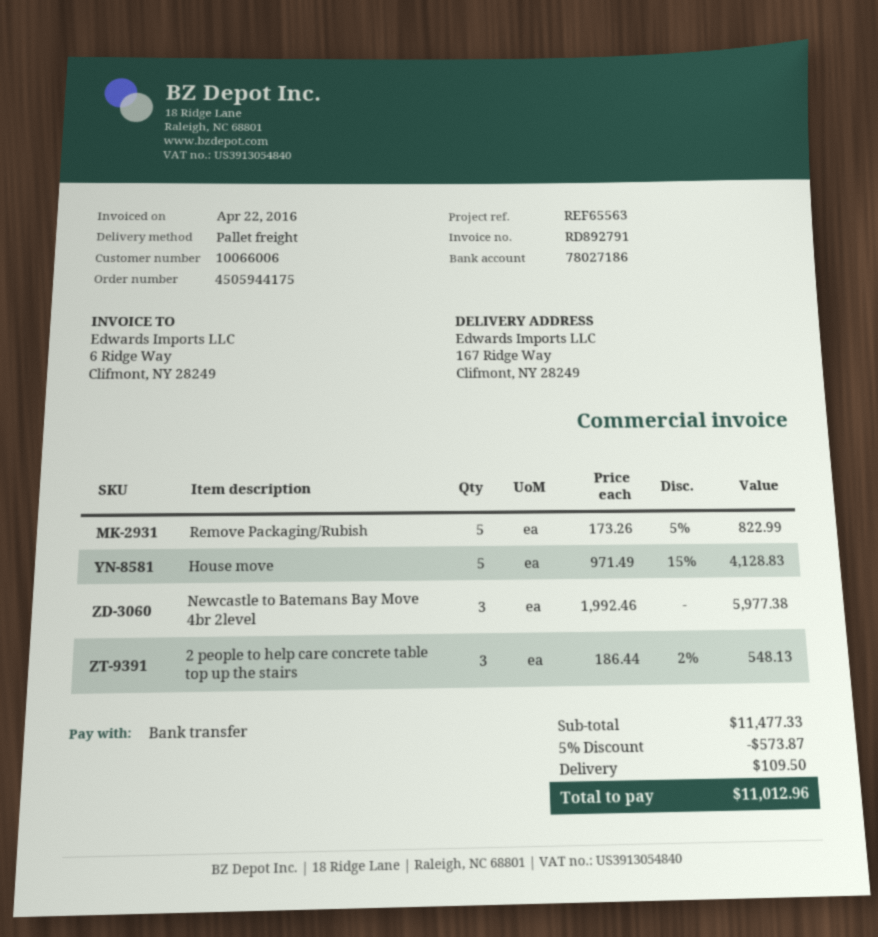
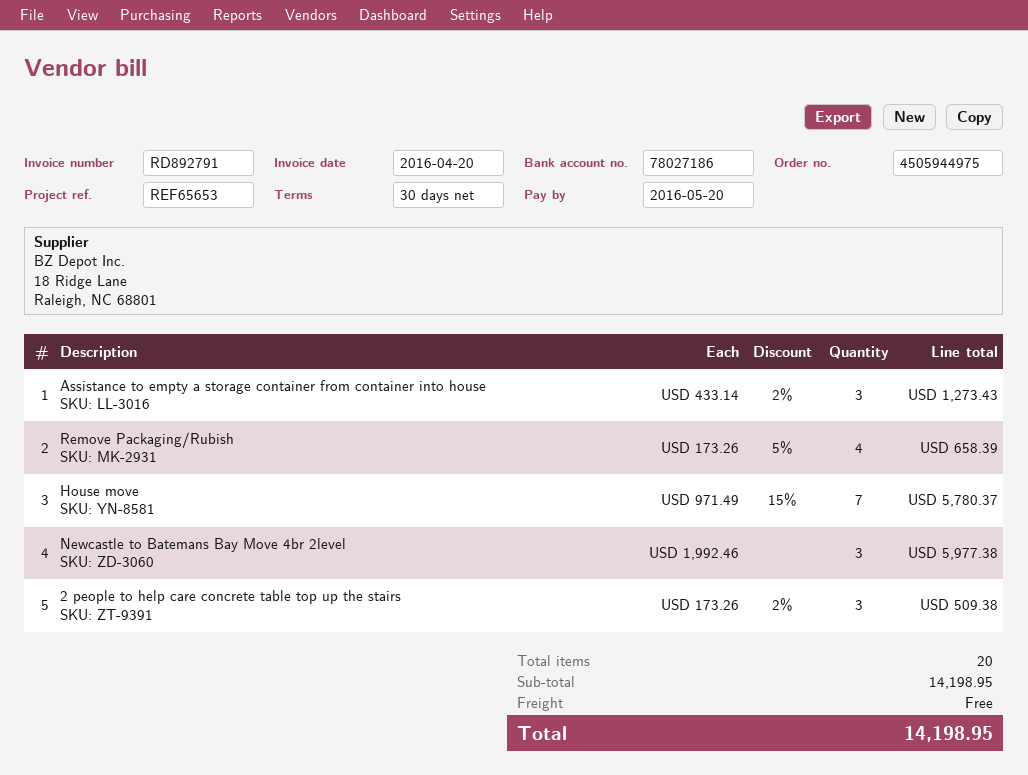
order number: 4505944175 -> 4505944975
invoice date: 2016-04-22 -> 2016-04-20
reference: REF65563 -> REF65653
Remove Packaging/Rubish: 5 x 173.26 - 5% = 822.99 -> 4 x 173.26 - 5% = 658.39
House move: 5 x 971.49 - 15% = 4128.83 -> 7 x 971.49 - 15% = 5780.37
2 people to help care concrete table top up the stairs: 3 x 186.44 - 2% = 548.13 -> 3 x 173.26 - 2% = 509.38
Assistance to empty a storage container from container into house: none -> 3 x 433.14 - 2% = 1273.43
subtotal: 11477.33 -> 14198.95
discount: 5% = 573.87 -> none
shipping: 109.50 -> 0.00
total: 11012.96 -> 14198.95

